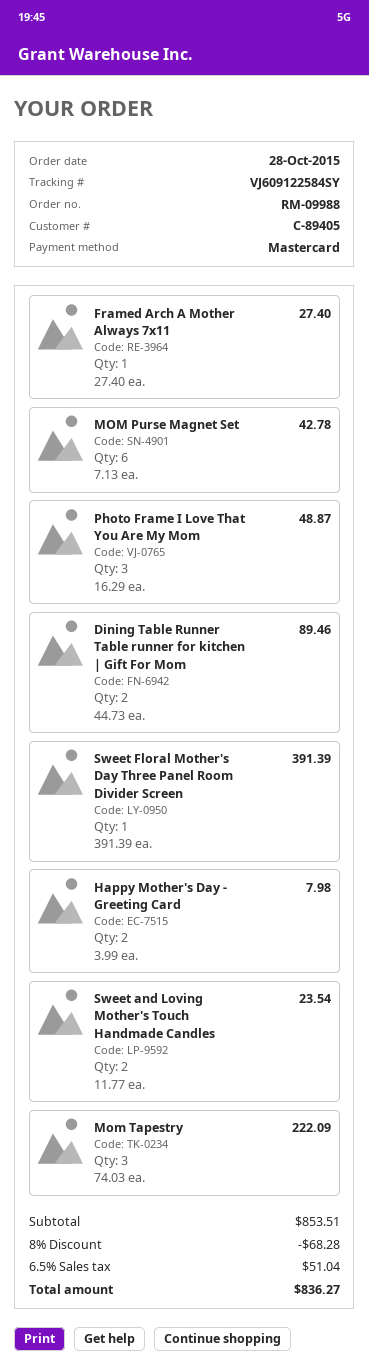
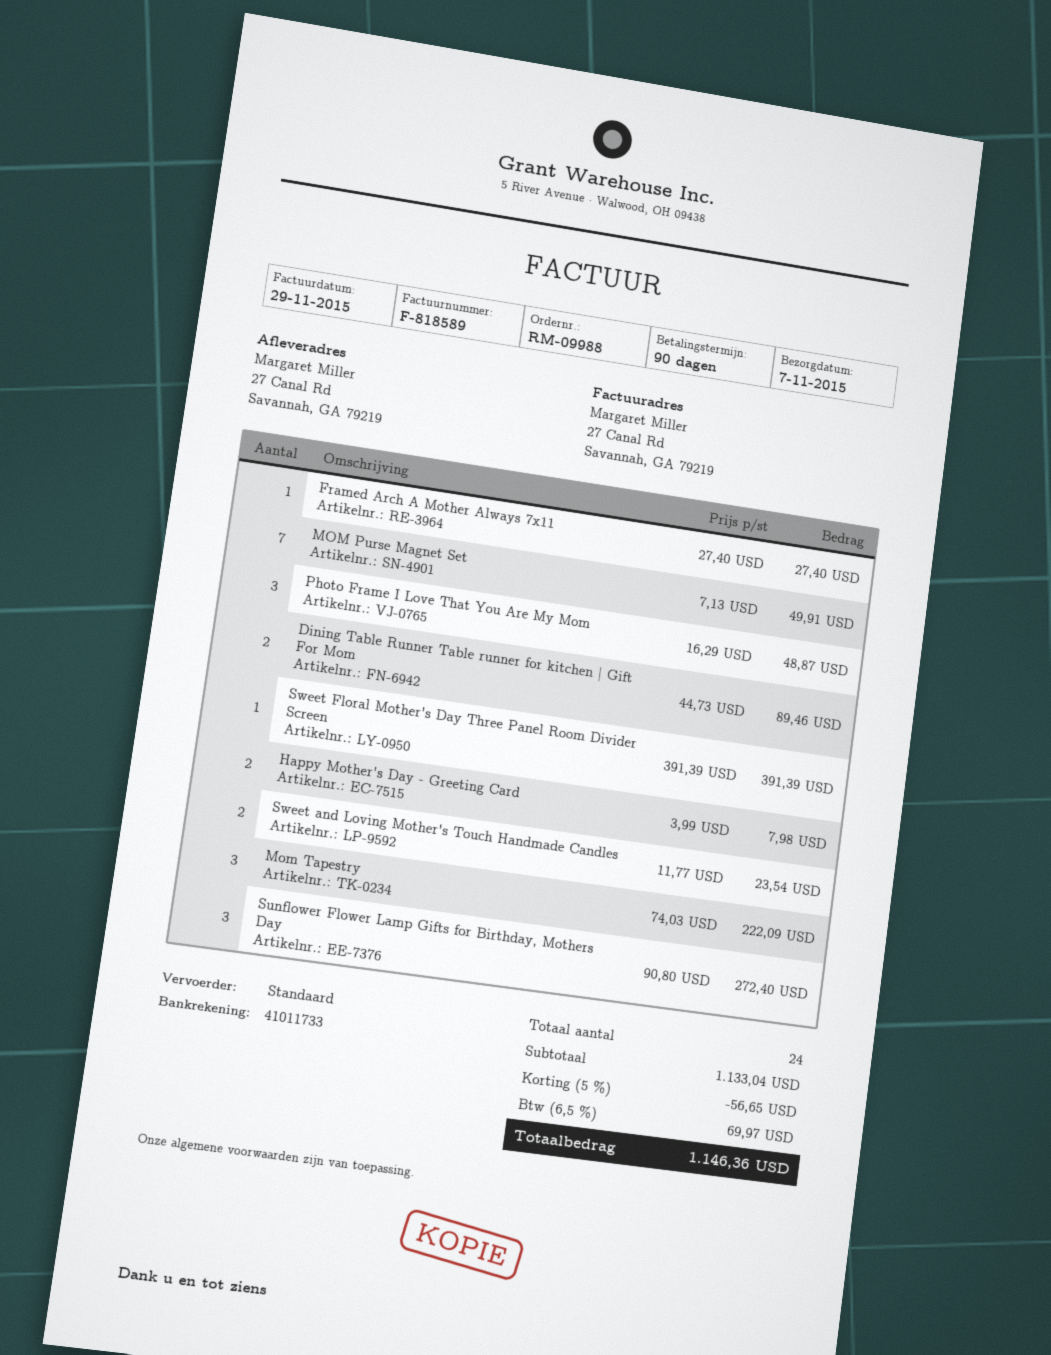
MOM Purse Magnet Set: 6 x 7.13 = 42.78 -> 7 x 7.13 = 49.91
Sunflower Flower Lamp Gifts for Birthday, Mothers Day: none -> 3 x 90.80 = 272.40
subtotal: 853.51 -> 1133.04
discount: 8% = 68.28 -> 5% = 56.65
tax: 6.5% = 51.04 -> 6.5% = 69.97
total: 836.27 -> 1146.36

